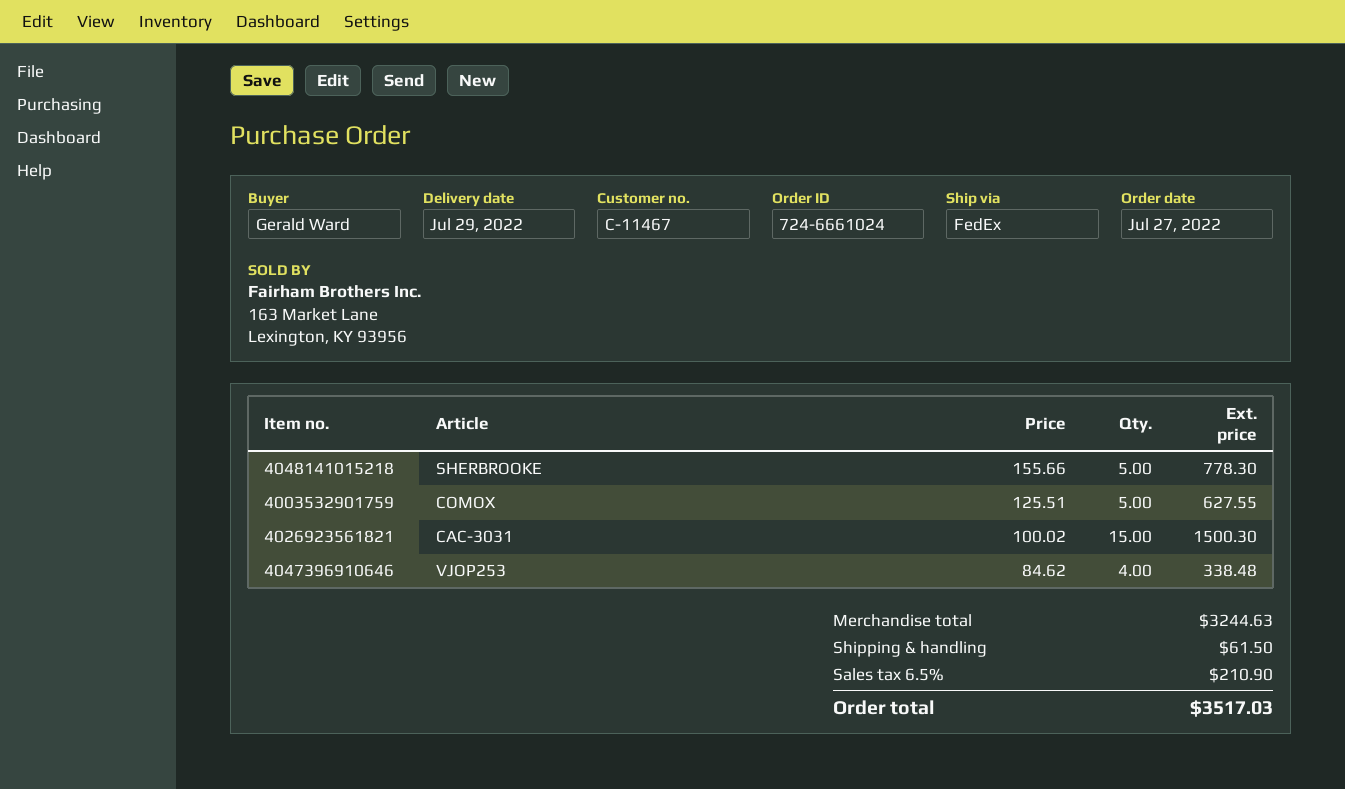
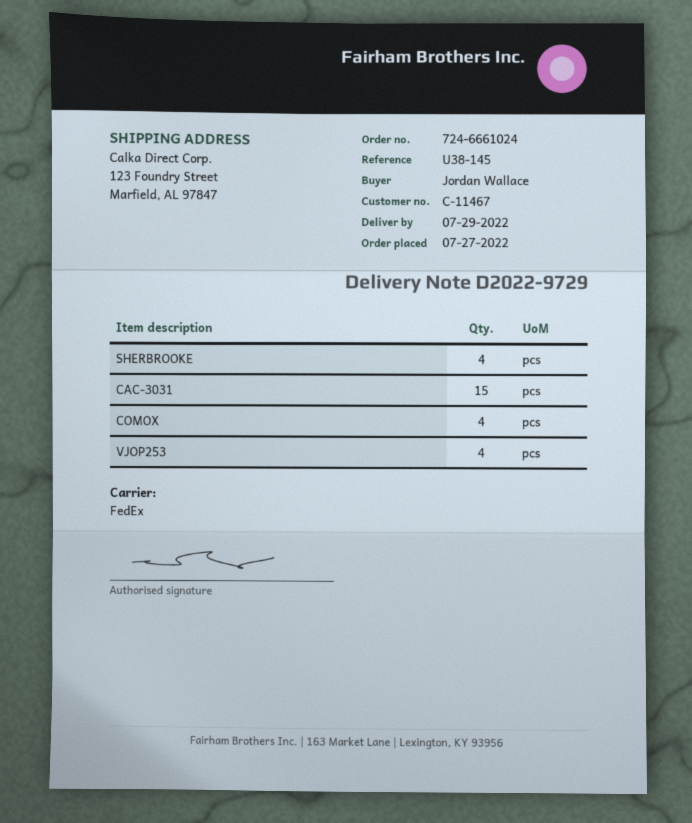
ordered by: Gerald Ward -> Jordan Wallace
SHERBROOKE: 5 -> 4
COMOX: 5 -> 4

